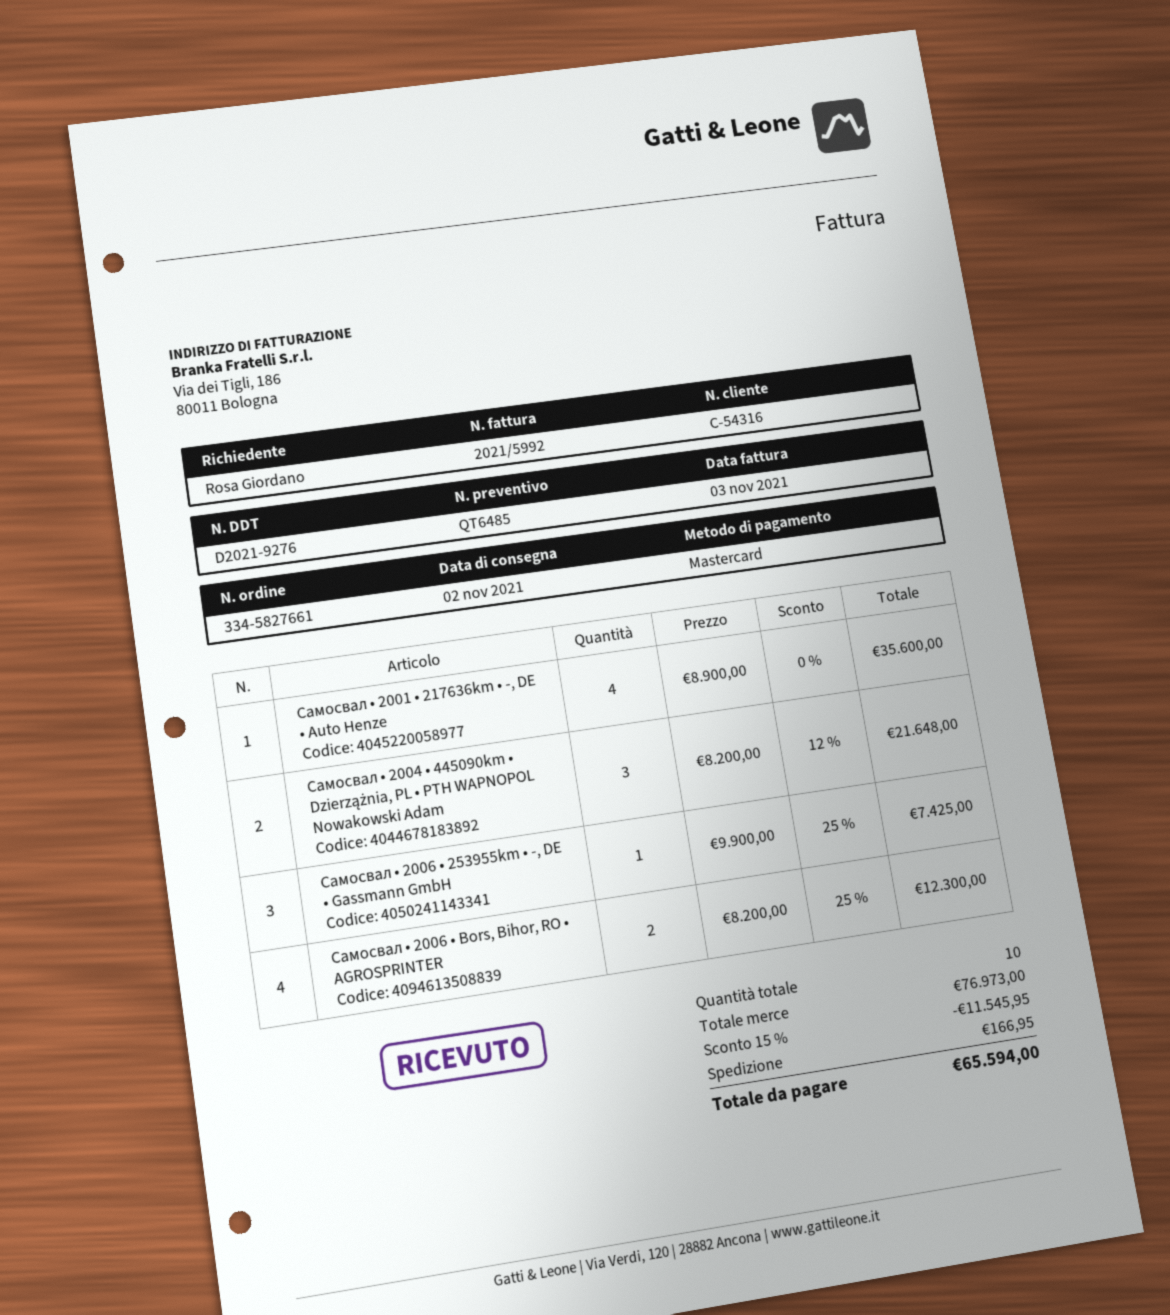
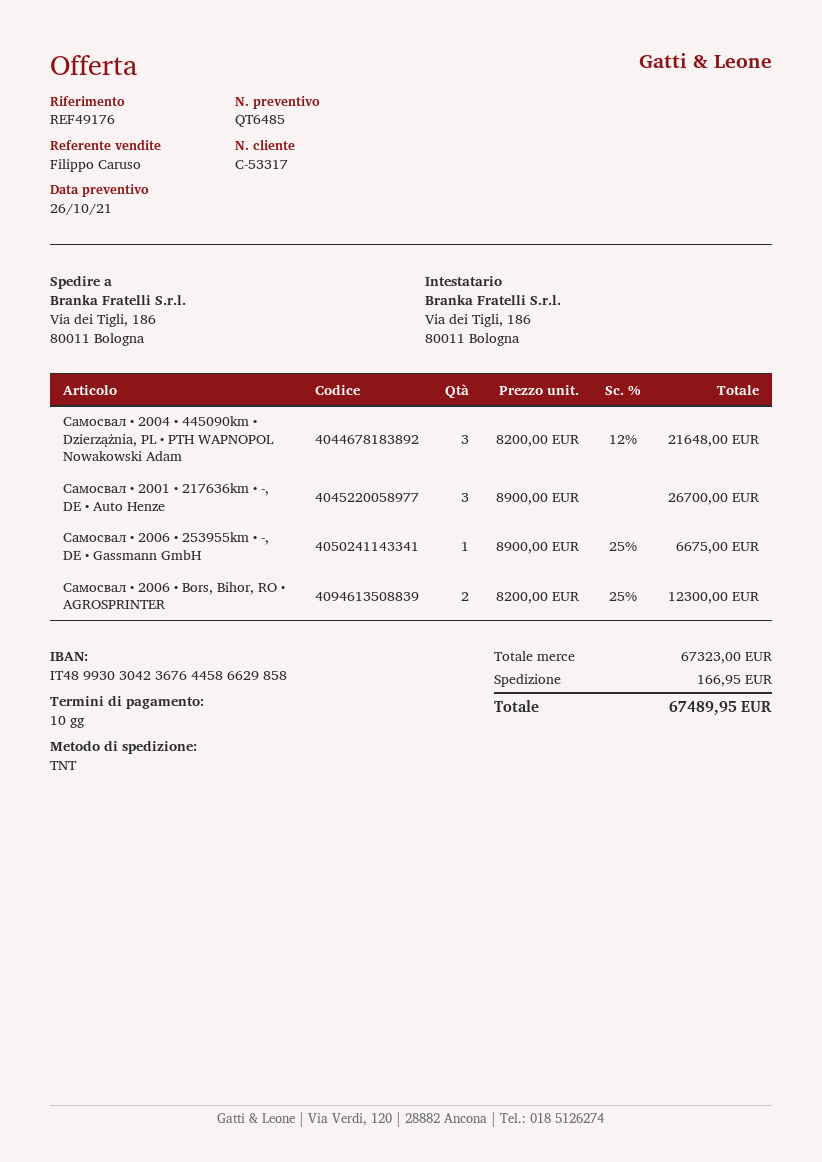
customer number: C-54316 -> C-53317
Самосвал • 2001 • 217636km • -, DE • Auto Henze: 4 x 8900.00 = 35600.00 -> 3 x 8900.00 = 26700.00
Самосвал • 2006 • 253955km • -, DE • Gassmann GmbH: 1 x 9900.00 - 25% = 7425.00 -> 1 x 8900.00 - 25% = 6675.00
subtotal: 76973.00 -> 67323.00
discount: 15% = 11545.95 -> none
total: 65594.00 -> 67489.95

